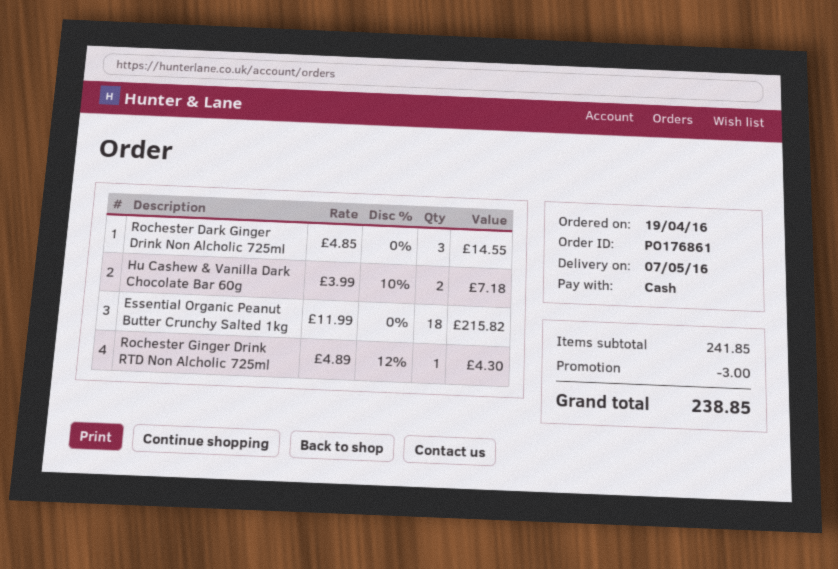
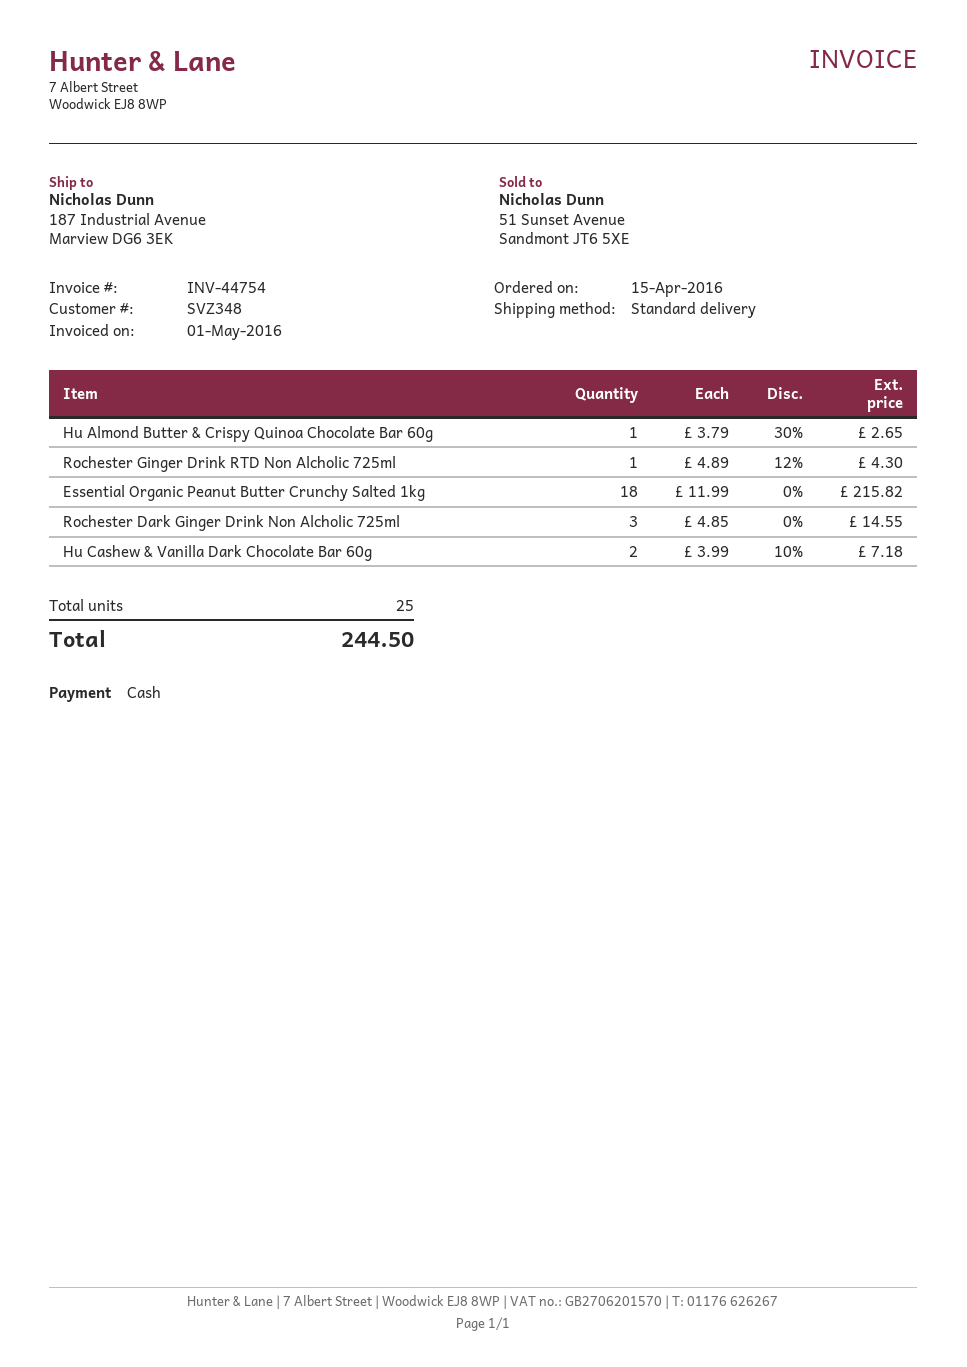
order date: 2016-04-19 -> 2016-04-15
Hu Almond Butter & Crispy Quinoa Chocolate Bar 60g: none -> 1 x 3.79 - 30% = 2.65
discount: 3.00 -> none
total: 238.85 -> 244.50

